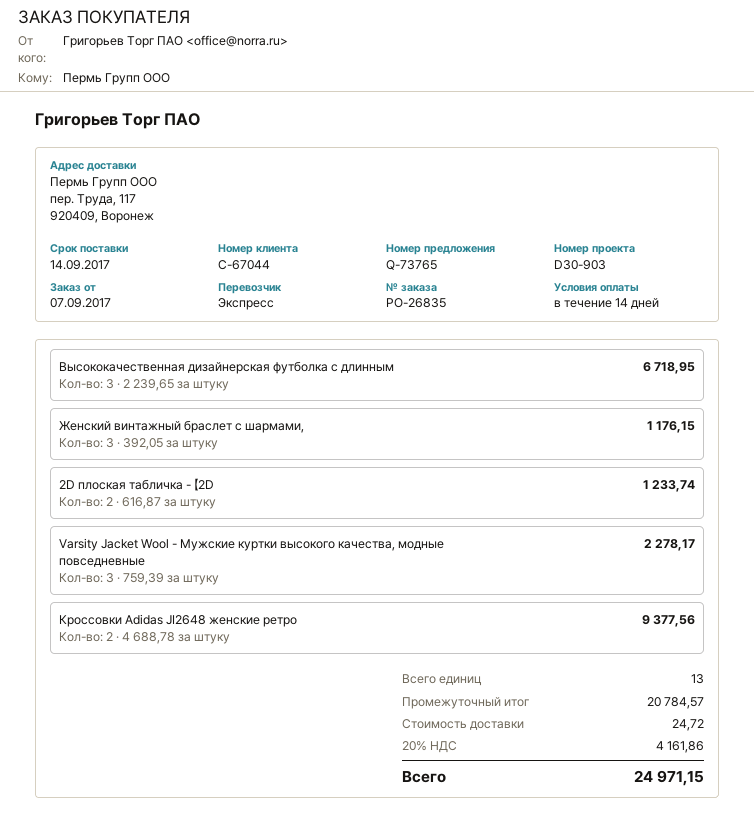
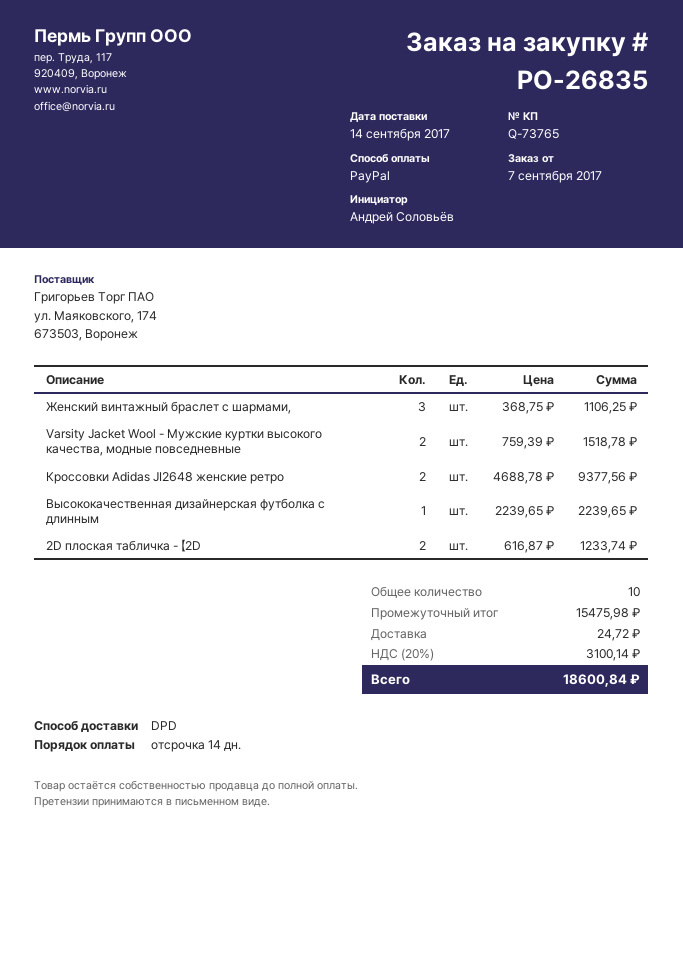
shipping method: express -> DPD
Высококачественная дизайнерская футболка с длинным: 3 x 2239.65 = 6718.95 -> 1 x 2239.65 = 2239.65
Женский винтажный браслет с шармами,: 3 x 392.05 = 1176.15 -> 3 x 368.75 = 1106.25
Varsity Jacket Wool - Мужские куртки высокого качества, модные повседневные: 3 x 759.39 = 2278.17 -> 2 x 759.39 = 1518.78
total quantity: 13 -> 10
subtotal: 20784.57 -> 15475.98
tax: 20% = 4161.86 -> 20% = 3100.14
total: 24971.15 -> 18600.84

